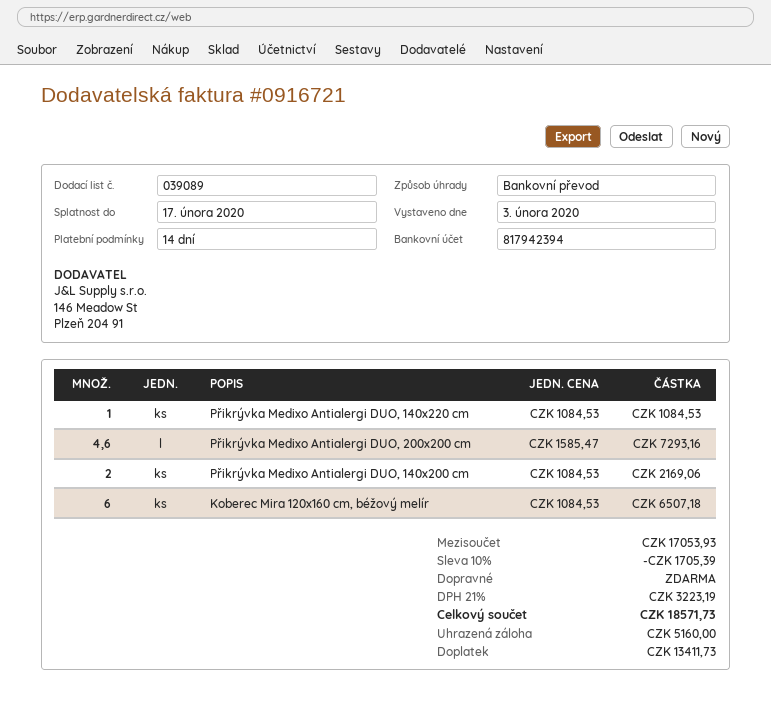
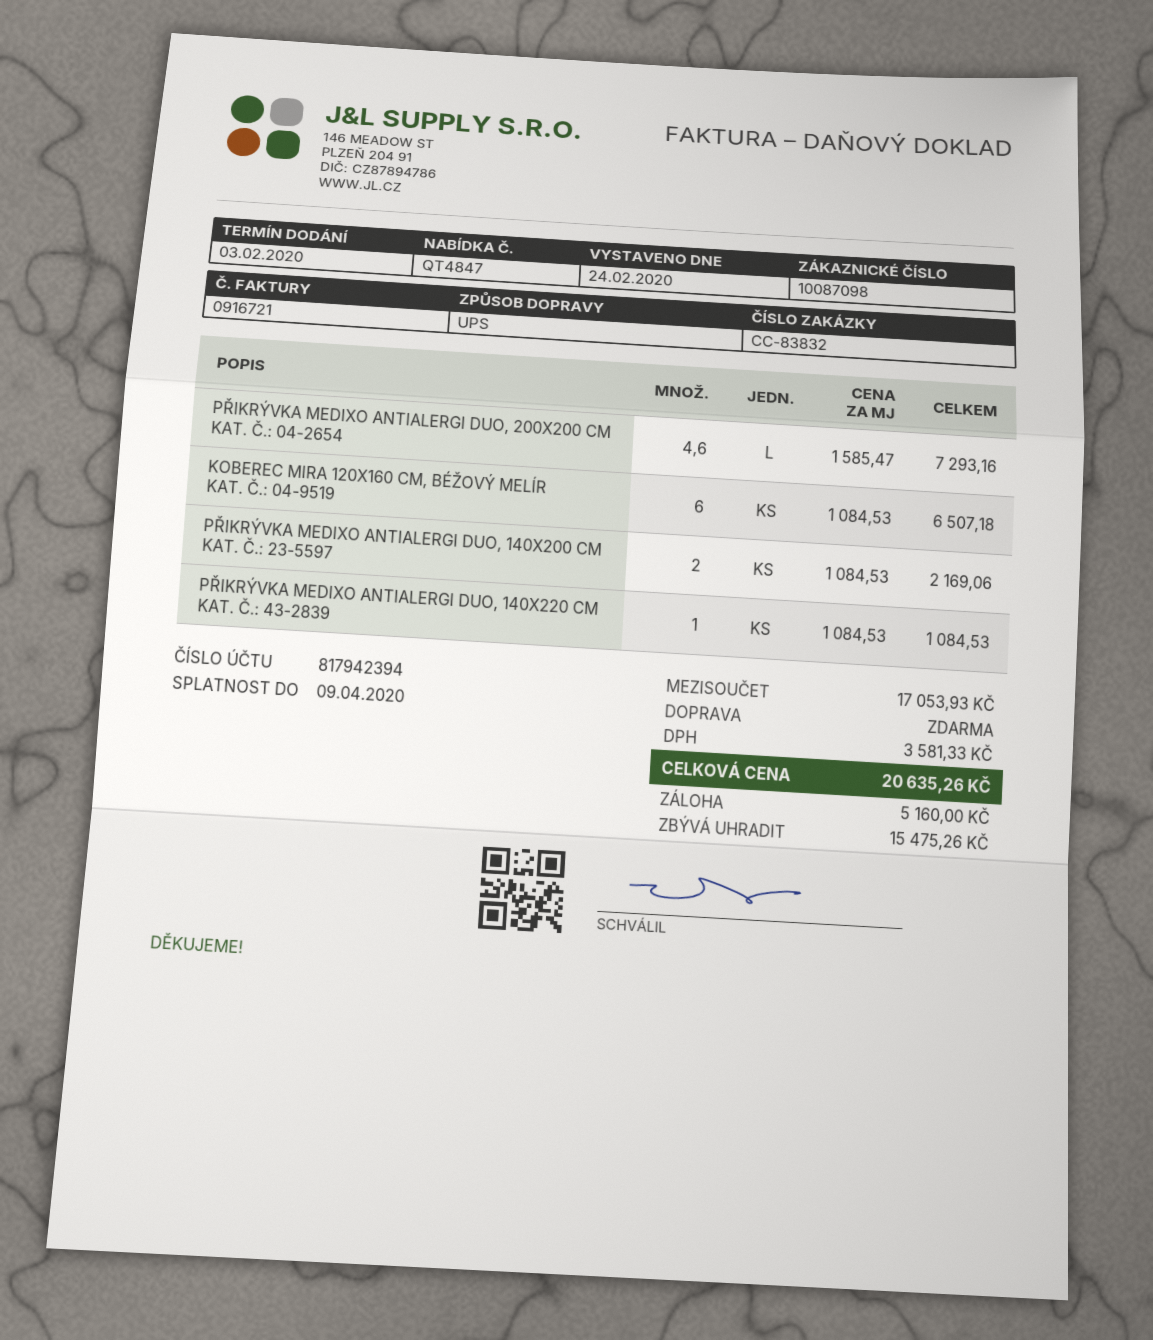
invoice date: 2020-02-03 -> 2020-02-24
due date: 2020-02-17 -> 2020-04-09
discount: 10% = 1705.39 -> none
tax: 3223.19 -> 3581.33
total: 18571.73 -> 20635.26
balance: 13411.73 -> 15475.26

